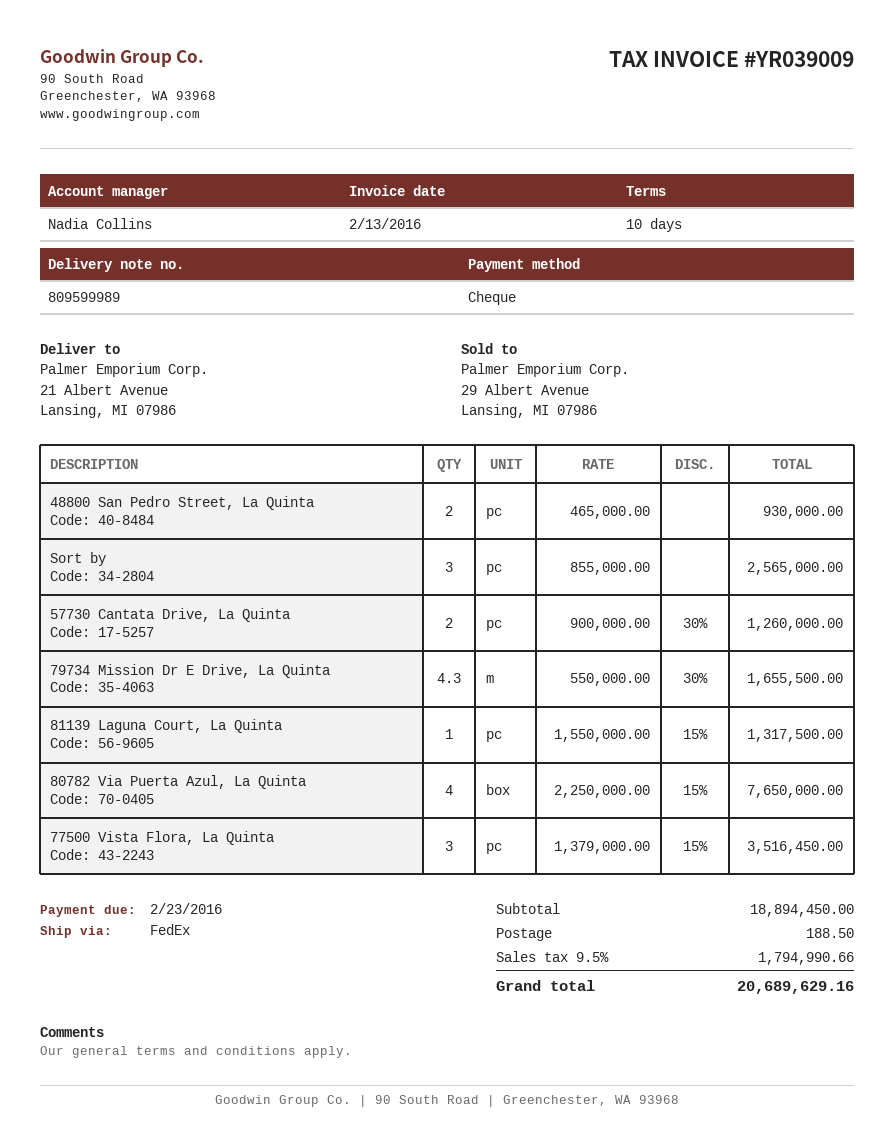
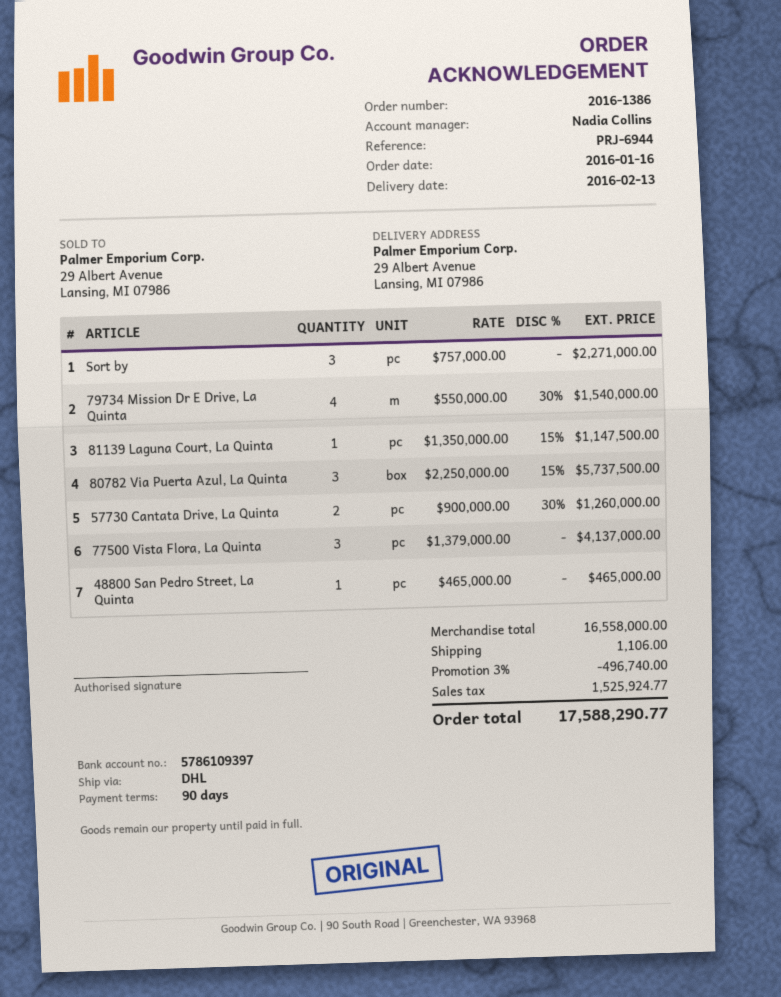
payment terms: 10 days -> 90 days
shipping method: FedEx -> DHL
ship to: 21 Albert Avenue, Lansing, MI 07986 -> 29 Albert Avenue, Lansing, MI 07986
48800 San Pedro Street, La Quinta: 2 x 465000.00 = 930000.00 -> 1 x 465000.00 = 465000.00
Sort by: 3 x 855000.00 = 2565000.00 -> 3 x 757000.00 = 2271000.00
79734 Mission Dr E Drive, La Quinta: 4.3 x 550000.00 - 30% = 1655500.00 -> 4 x 550000.00 - 30% = 1540000.00
81139 Laguna Court, La Quinta: 1 x 1550000.00 - 15% = 1317500.00 -> 1 x 1350000.00 - 15% = 1147500.00
80782 Via Puerta Azul, La Quinta: 4 x 2250000.00 - 15% = 7650000.00 -> 3 x 2250000.00 - 15% = 5737500.00
77500 Vista Flora, La Quinta: 3 x 1379000.00 - 15% = 3516450.00 -> 3 x 1379000.00 = 4137000.00
subtotal: 18894450.00 -> 16558000.00
discount: none -> 3% = 496740.00
shipping: 188.50 -> 1106.00
tax: 1794990.66 -> 1525924.77
total: 20689629.16 -> 17588290.77

